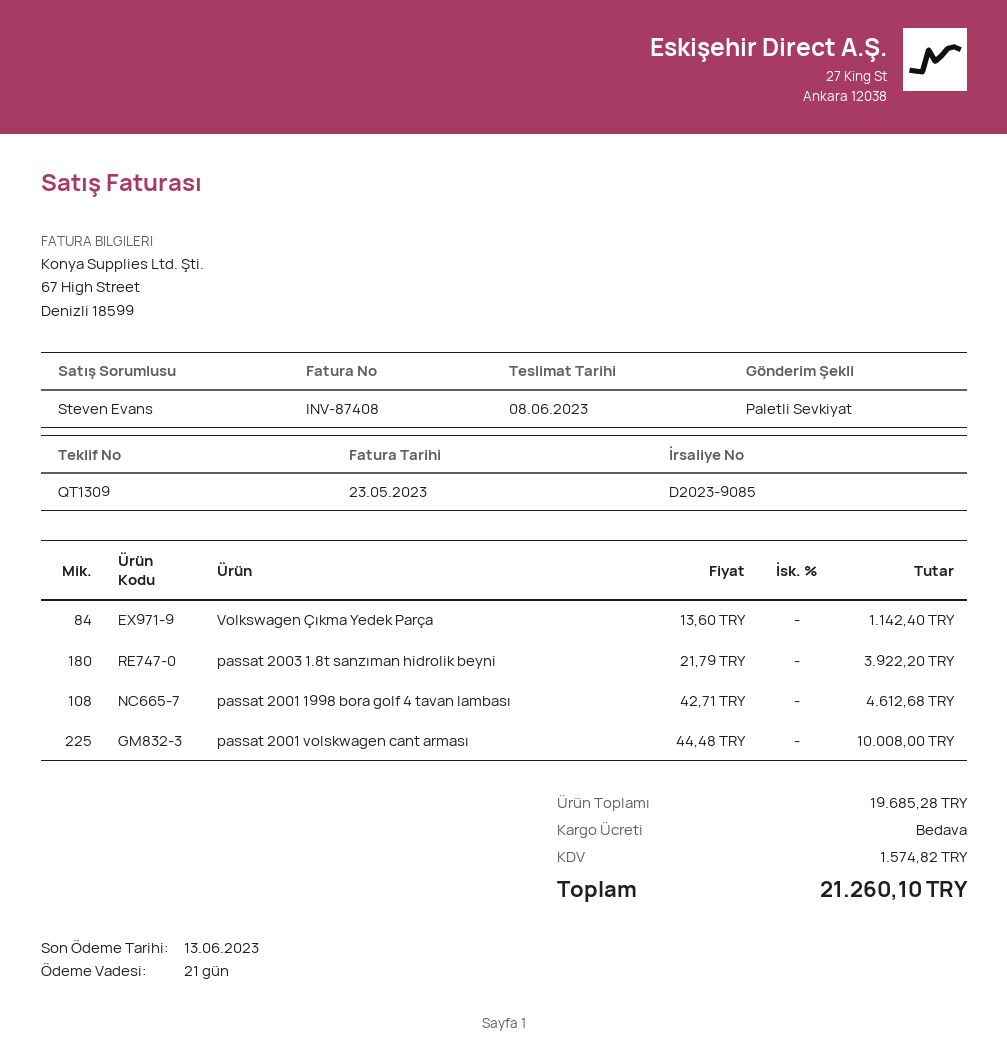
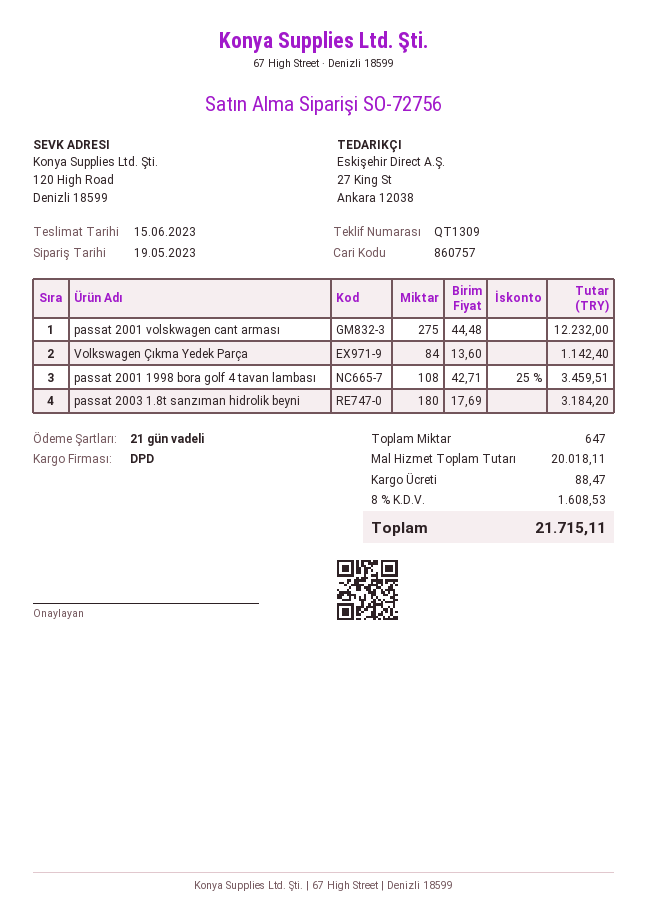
delivery date: 2023-06-08 -> 2023-06-15
shipping method: pallet freight -> DPD
passat 2003 1.8t sanzıman hidrolik beyni: 180 x 21.79 = 3922.20 -> 180 x 17.69 = 3184.20
passat 2001 1998 bora golf 4 tavan lambası: 108 x 42.71 = 4612.68 -> 108 x 42.71 - 25% = 3459.51
passat 2001 volskwagen cant arması: 225 x 44.48 = 10008.00 -> 275 x 44.48 = 12232.00
subtotal: 19685.28 -> 20018.11
shipping: 0.00 -> 88.47
tax: 1574.82 -> 1608.53
total: 21260.10 -> 21715.11

